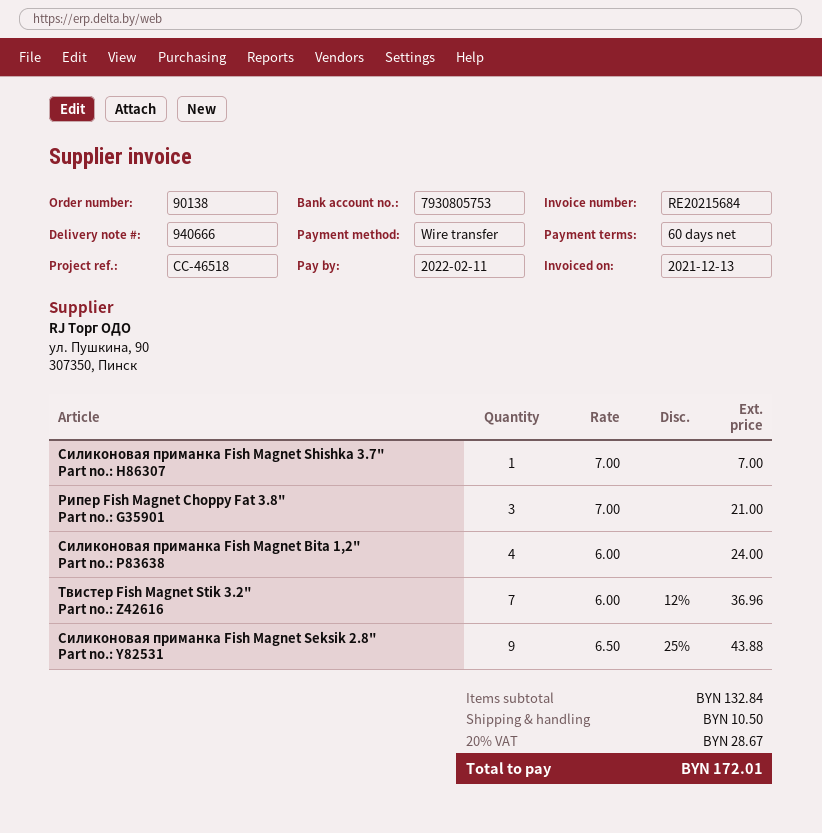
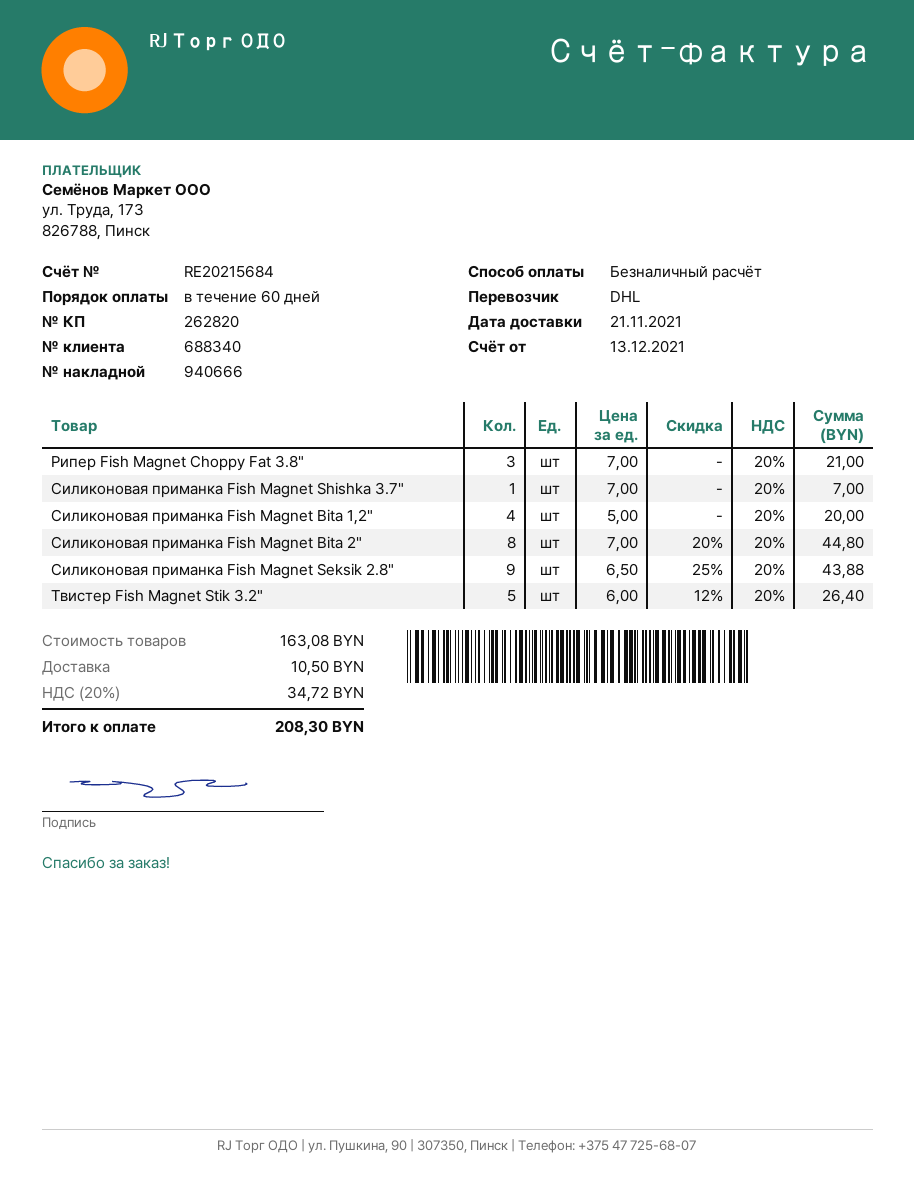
Силиконовая приманка Fish Magnet Bita 1,2": 4 x 6.00 = 24.00 -> 4 x 5.00 = 20.00
Твистер Fish Magnet Stik 3.2": 7 x 6.00 - 12% = 36.96 -> 5 x 6.00 - 12% = 26.40
Силиконовая приманка Fish Magnet Bita 2": none -> 8 x 7.00 - 20% = 44.80
subtotal: 132.84 -> 163.08
tax: 20% = 28.67 -> 20% = 34.72
total: 172.01 -> 208.30

